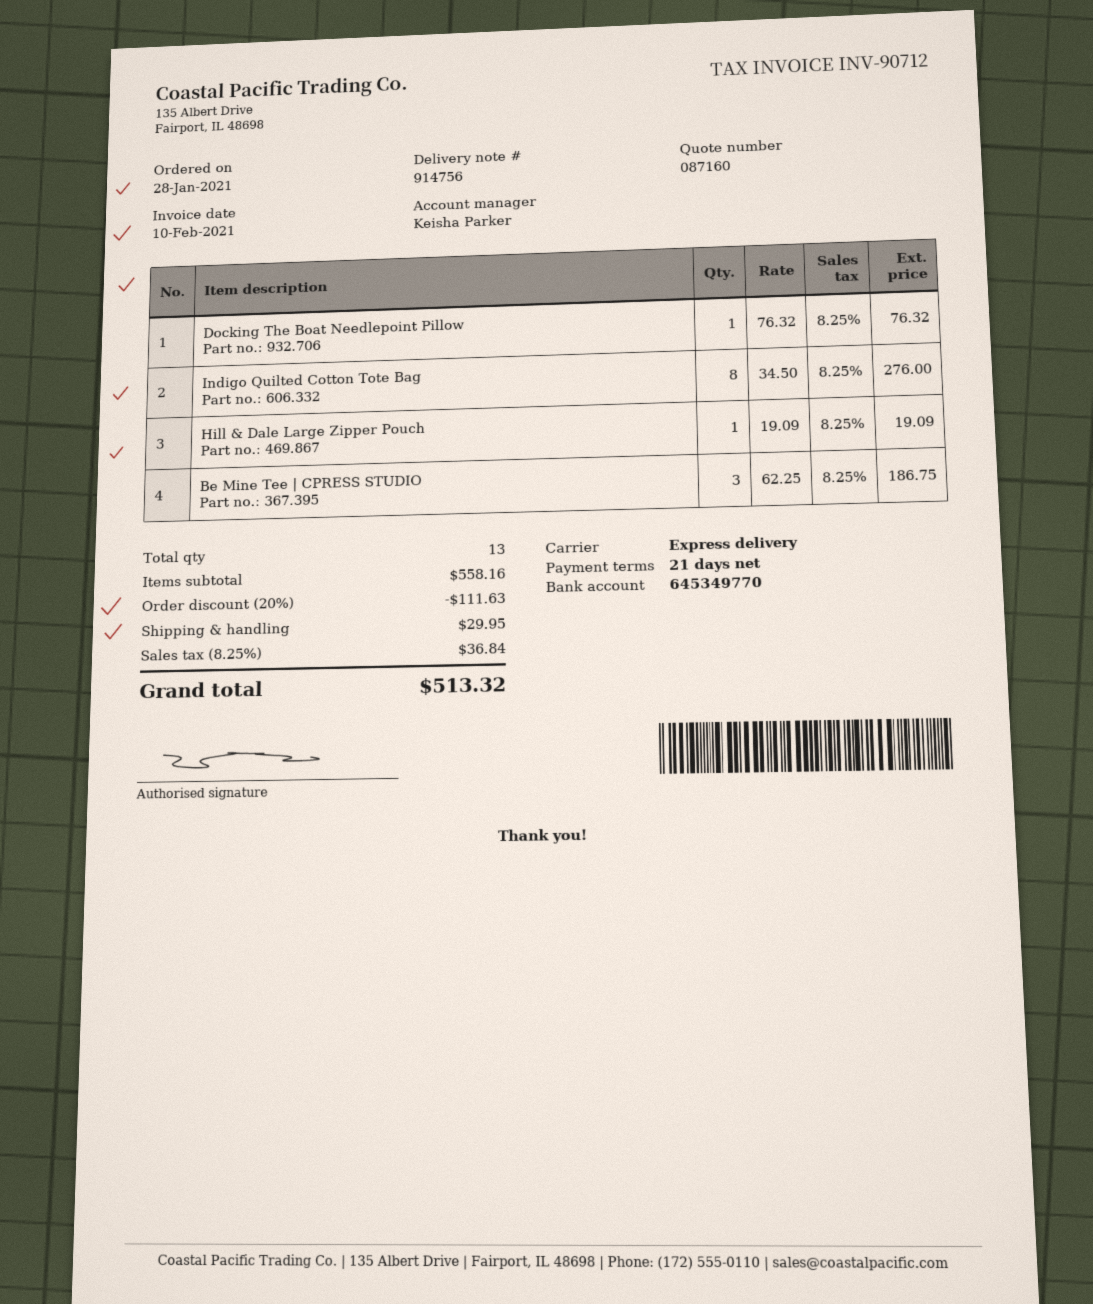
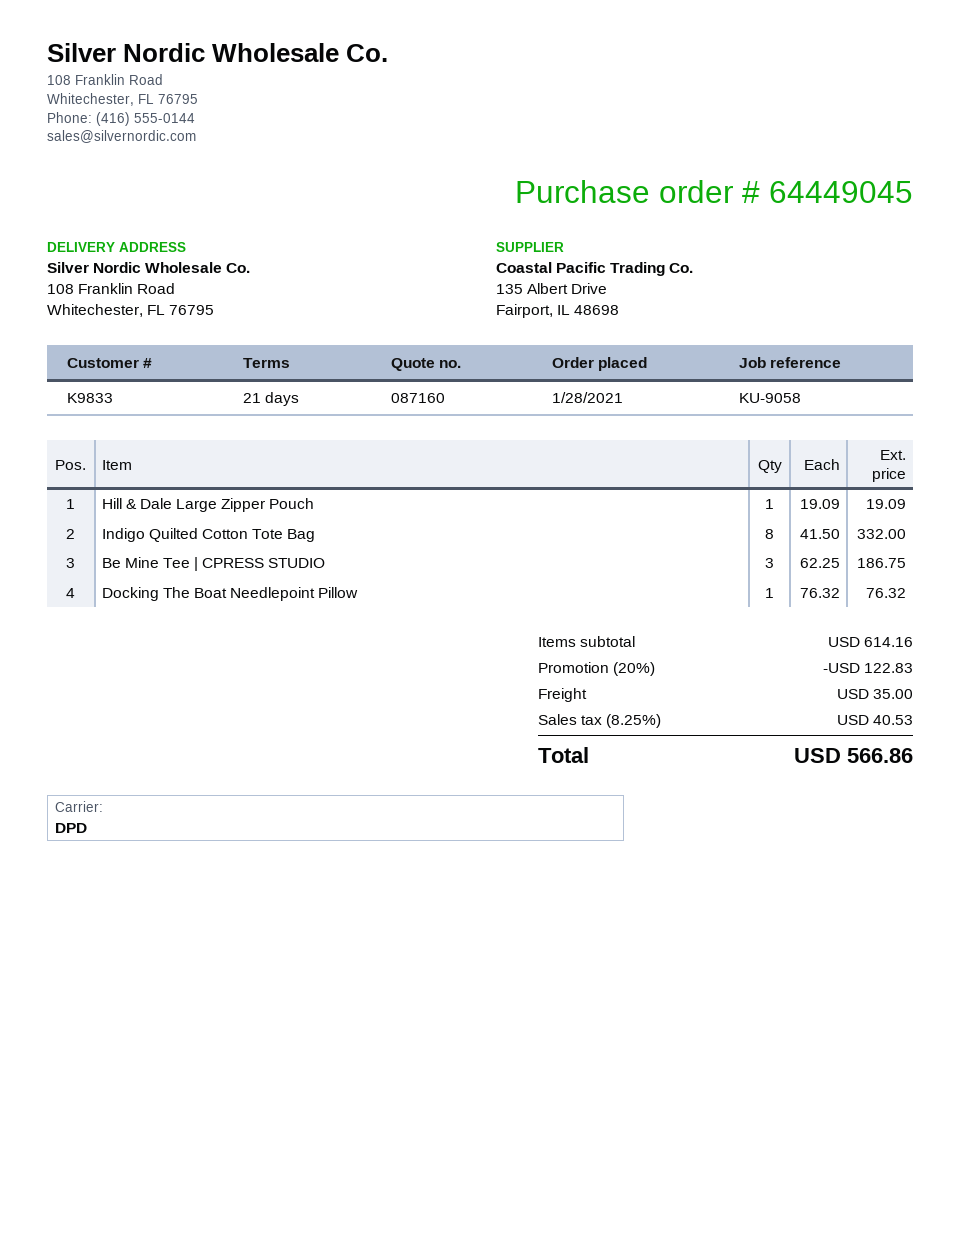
shipping method: express -> DPD
Indigo Quilted Cotton Tote Bag: 8 x 34.50 = 276.00 -> 8 x 41.50 = 332.00
subtotal: 558.16 -> 614.16
discount: 20% = 111.63 -> 20% = 122.83
shipping: 29.95 -> 35.00
tax: 8.25% = 36.84 -> 8.25% = 40.53
total: 513.32 -> 566.86

